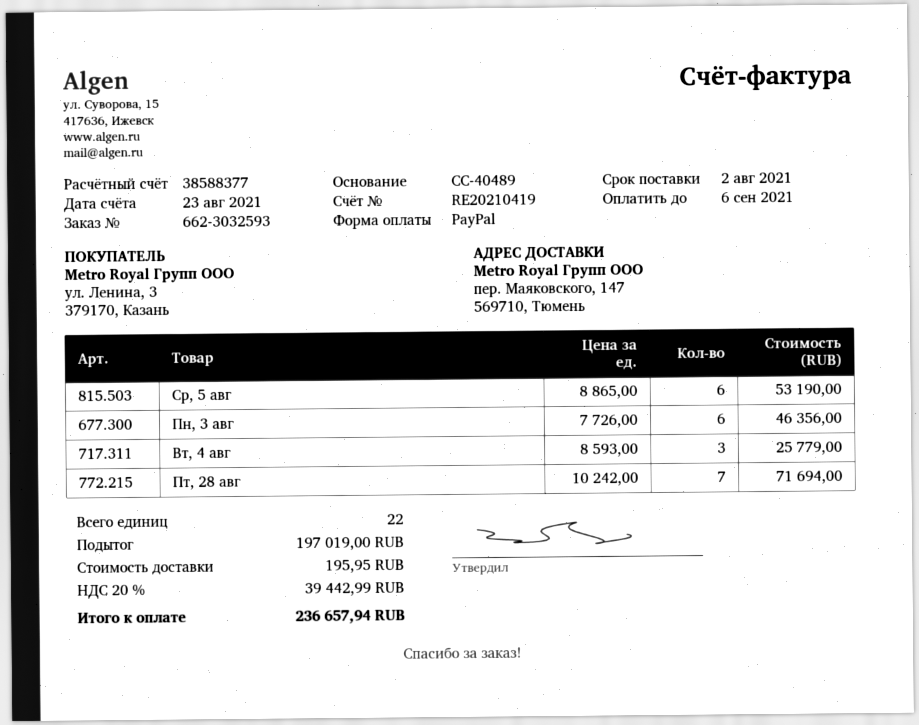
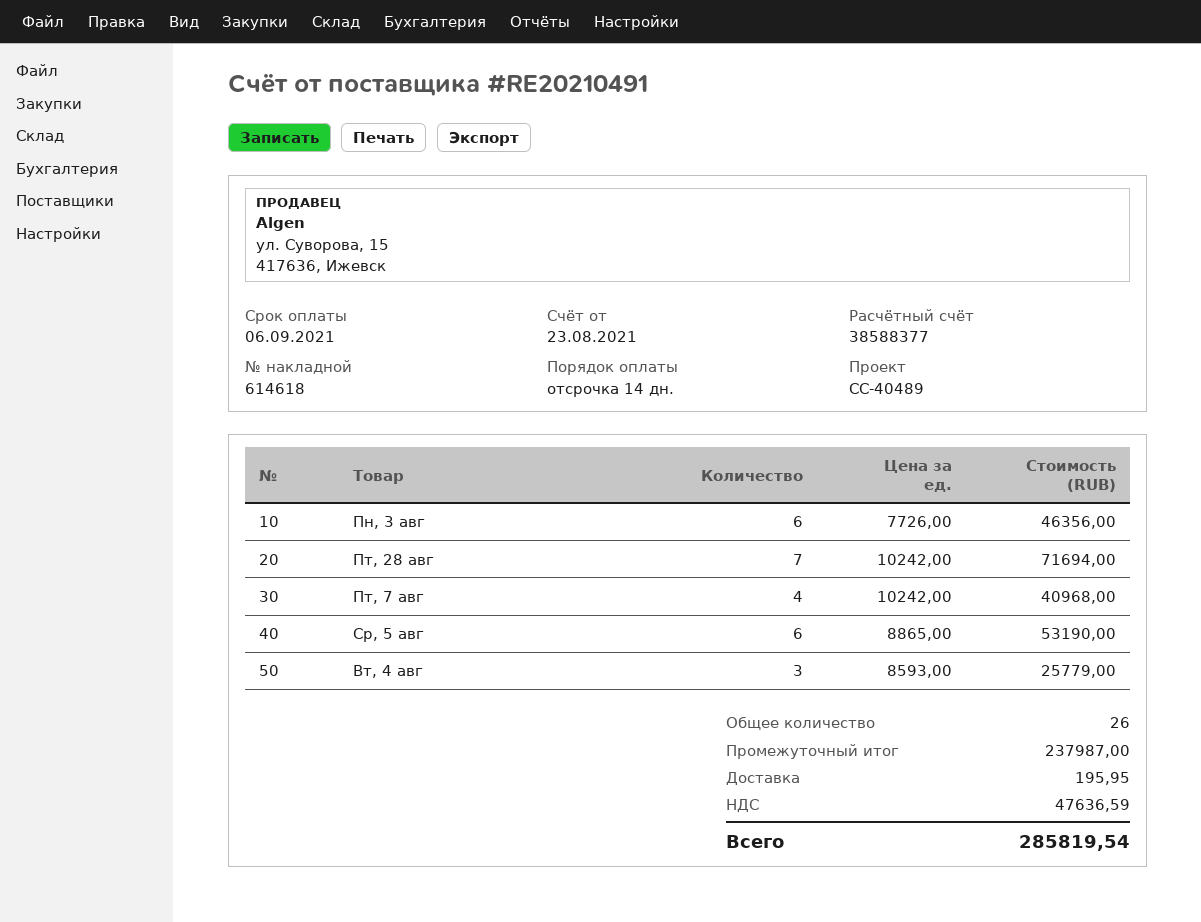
invoice number: RE20210419 -> RE20210491
Пт, 7 авг: none -> 4 x 10242.00 = 40968.00
total quantity: 22 -> 26
subtotal: 197019.00 -> 237987.00
tax: 39442.99 -> 47636.59
total: 236657.94 -> 285819.54

